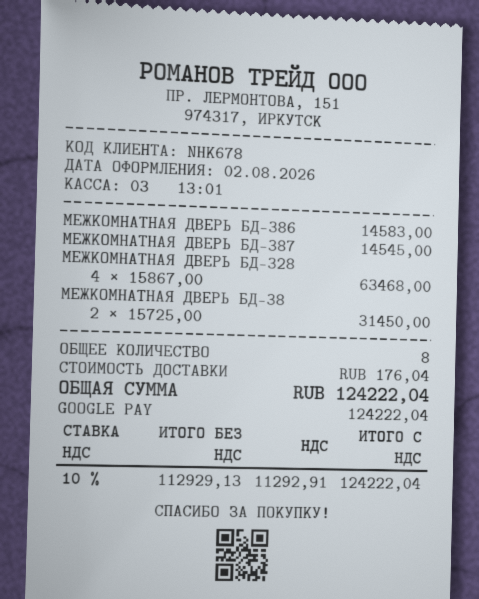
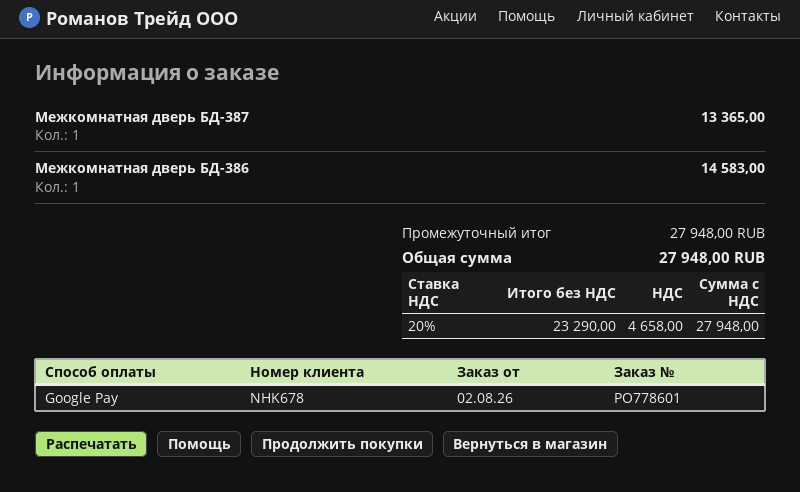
МЕЖКОМНАТНАЯ ДВЕРЬ БД-387: 1 for 14545.00 -> 1 for 13365.00
МЕЖКОМНАТНАЯ ДВЕРЬ БД-328: 4 for 63468.00 -> none
МЕЖКОМНАТНАЯ ДВЕРЬ БД-38: 2 for 31450.00 -> none
shipping: 176.04 -> none
net: 112929.13 -> 23290.00
tax: 10% = 11292.91 -> 20% = 4658.00
total: 124222.04 -> 27948.00

